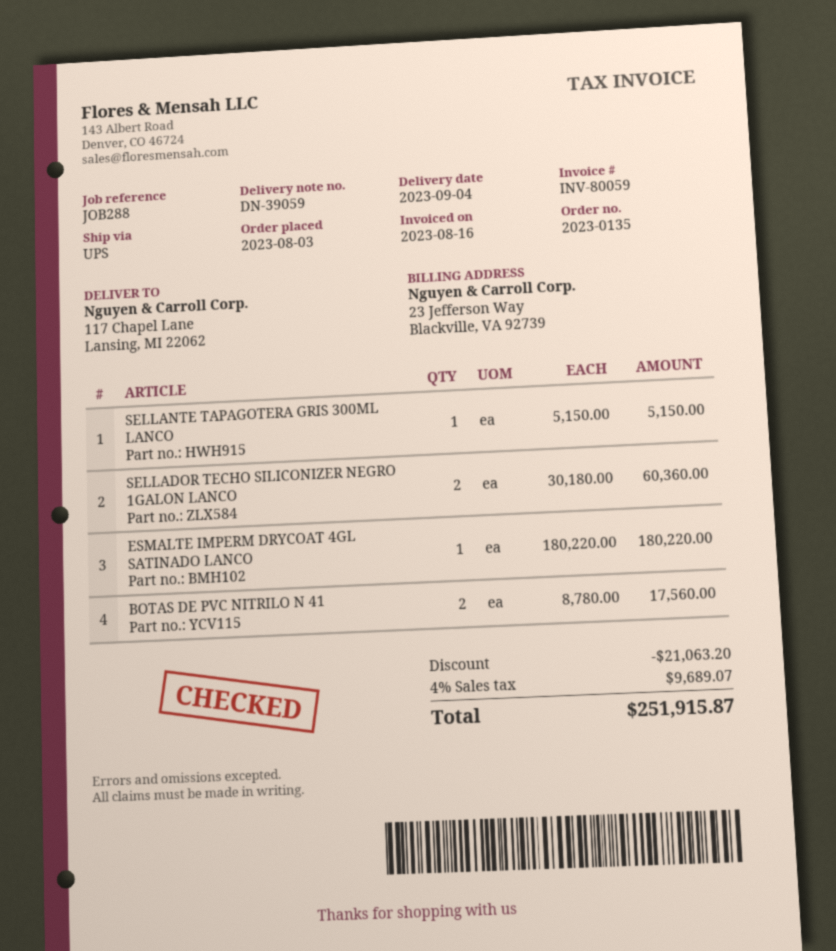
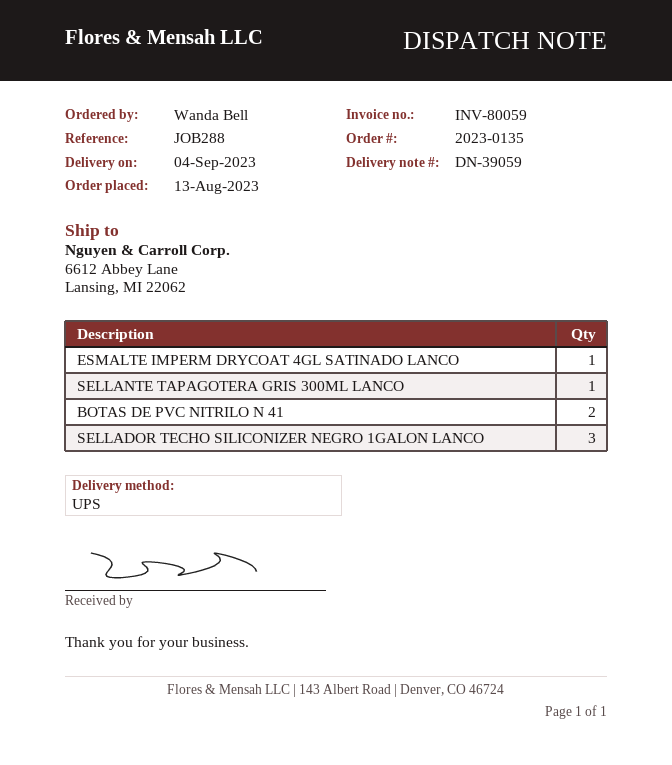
order date: 2023-08-03 -> 2023-08-13
ship to: 117 Chapel Lane, Lansing, MI 22062 -> 6612 Abbey Lane, Lansing, MI 22062
SELLADOR TECHO SILICONIZER NEGRO 1GALON LANCO: 2 -> 3

